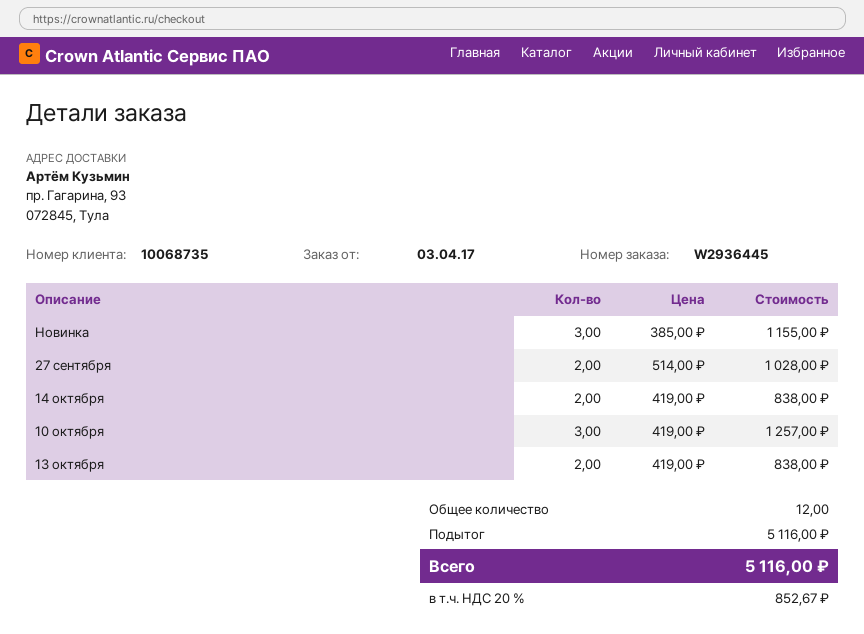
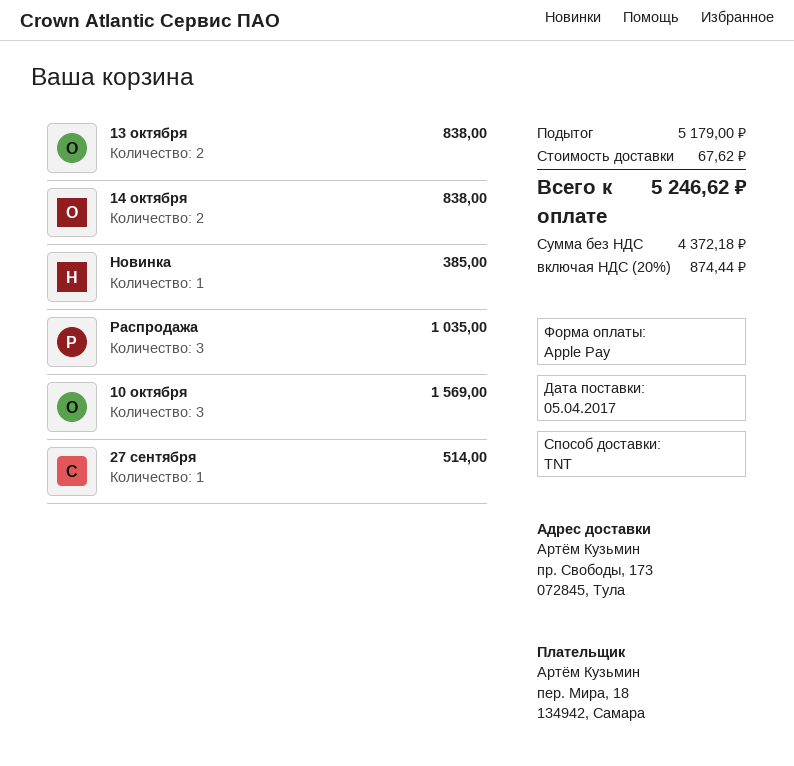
ship to: пр. Гагарина, 93, 072845, Тула -> пр. Свободы, 173, 072845, Тула
Новинка: 3 for 1155.00 -> 1 for 385.00
27 сентября: 2 for 1028.00 -> 1 for 514.00
10 октября: 3 for 1257.00 -> 3 for 1569.00
Распродажа: none -> 3 for 1035.00
subtotal: 5116.00 -> 5179.00
shipping: none -> 67.62
tax: 20% = 852.67 -> 20% = 874.44
total: 5116.00 -> 5246.62

